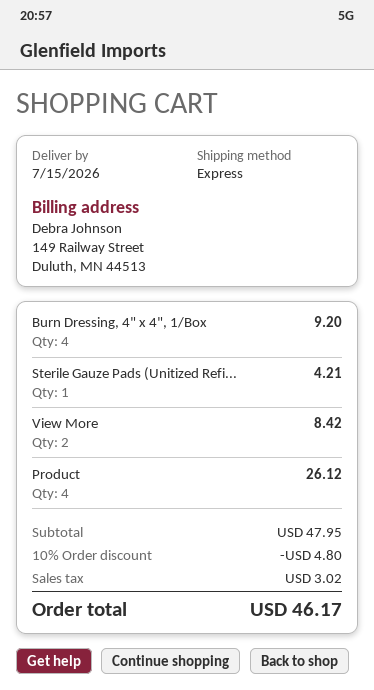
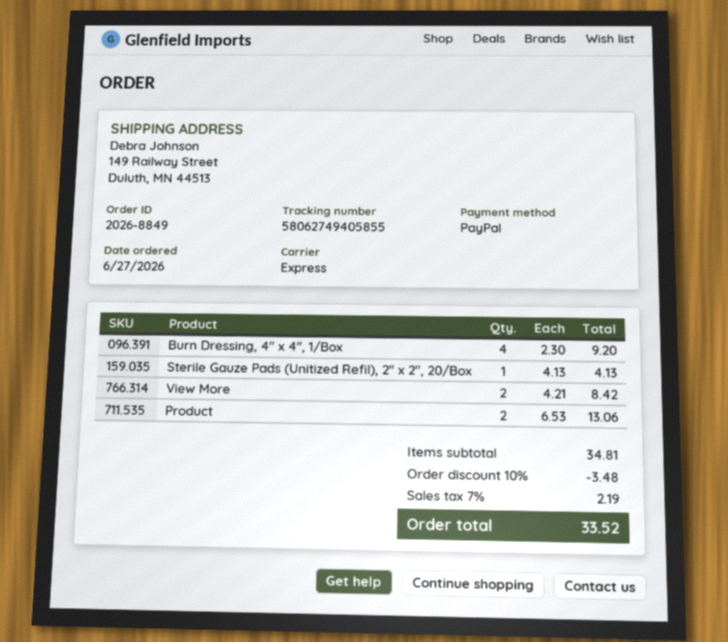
Sterile Gauze Pads (Unitized Refi...: 1 for 4.21 -> 1 for 4.13
Product: 4 for 26.12 -> 2 for 13.06
subtotal: 47.95 -> 34.81
discount: 10% = 4.80 -> 10% = 3.48
tax: 3.02 -> 2.19
total: 46.17 -> 33.52

